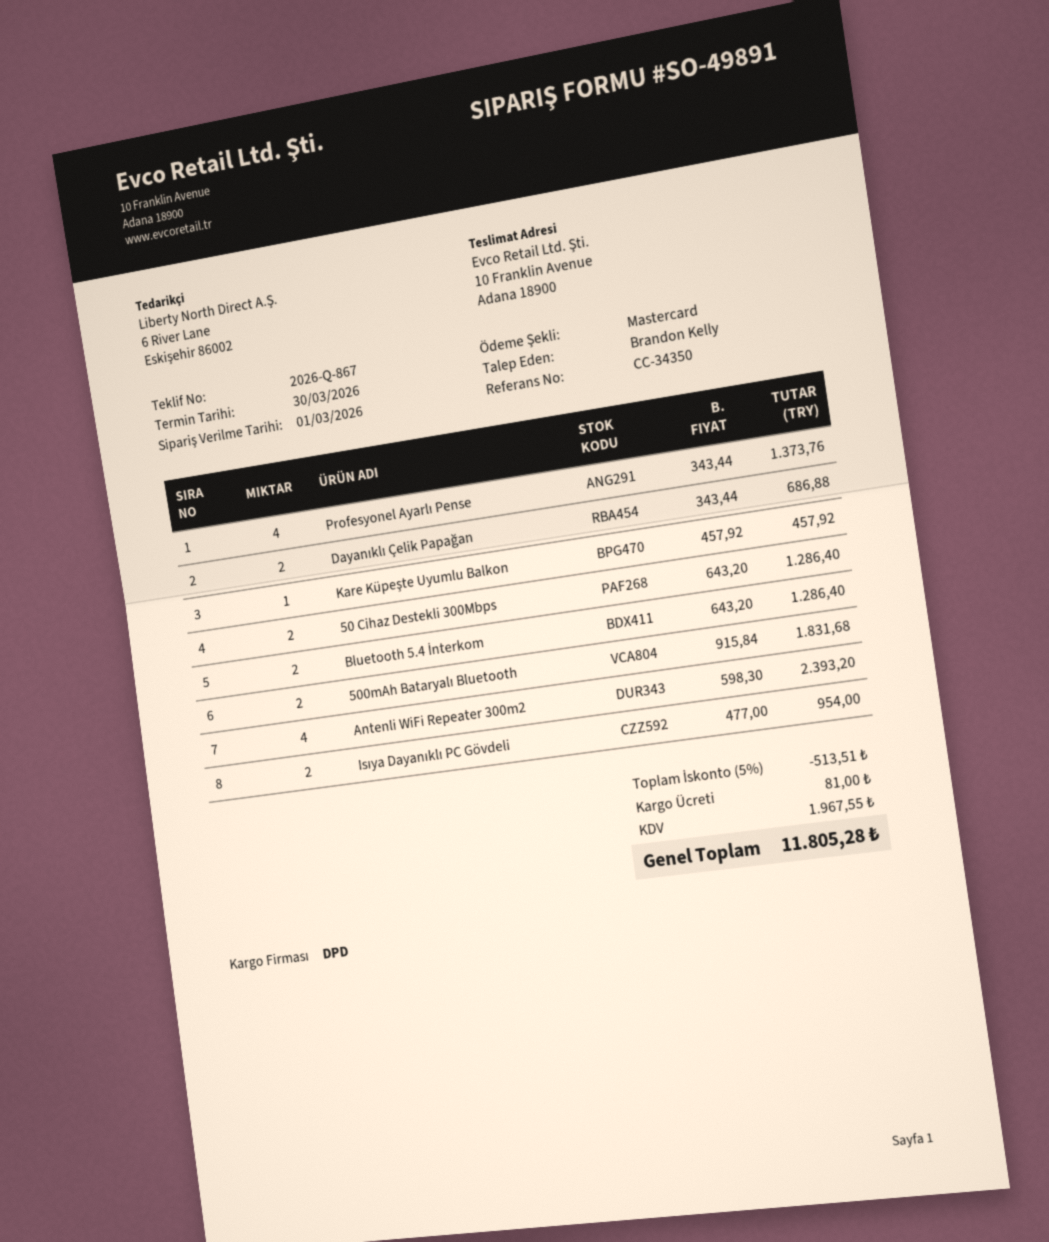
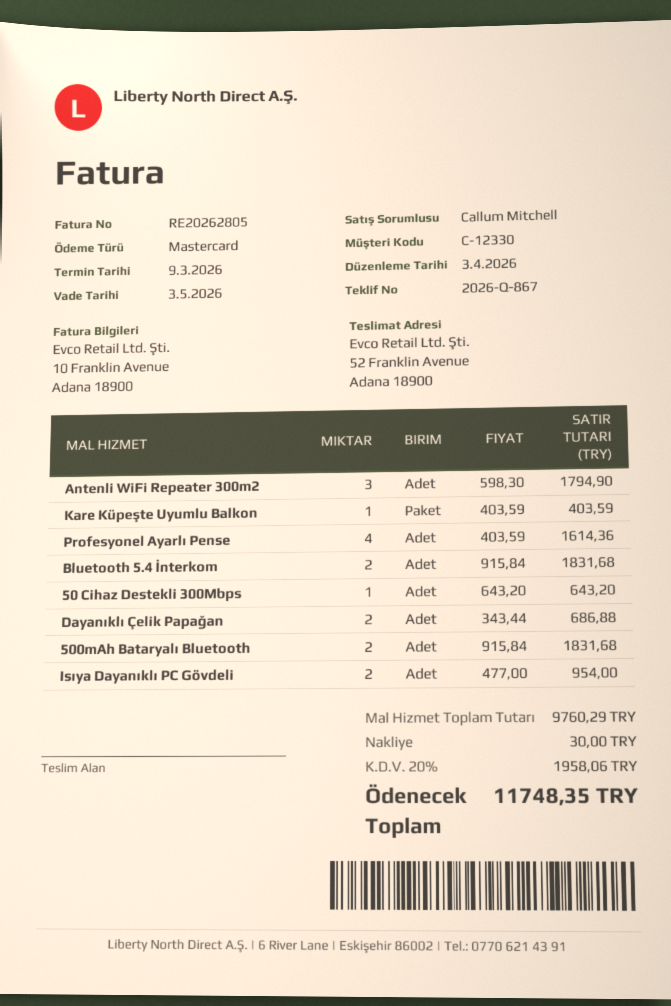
delivery date: 2026-03-30 -> 2026-03-09
ship to: 10 Franklin Avenue, Adana 18900 -> 52 Franklin Avenue, Adana 18900
Profesyonel Ayarlı Pense: 4 x 343.44 = 1373.76 -> 4 x 403.59 = 1614.36
Kare Küpeşte Uyumlu Balkon: 1 x 457.92 = 457.92 -> 1 x 403.59 = 403.59
50 Cihaz Destekli 300Mbps: 2 x 643.20 = 1286.40 -> 1 x 643.20 = 643.20
Bluetooth 5.4 İnterkom: 2 x 643.20 = 1286.40 -> 2 x 915.84 = 1831.68
Antenli WiFi Repeater 300m2: 4 x 598.30 = 2393.20 -> 3 x 598.30 = 1794.90
discount: 5% = 513.51 -> none
shipping: 81.00 -> 30.00
tax: 1967.55 -> 1958.06
total: 11805.28 -> 11748.35

